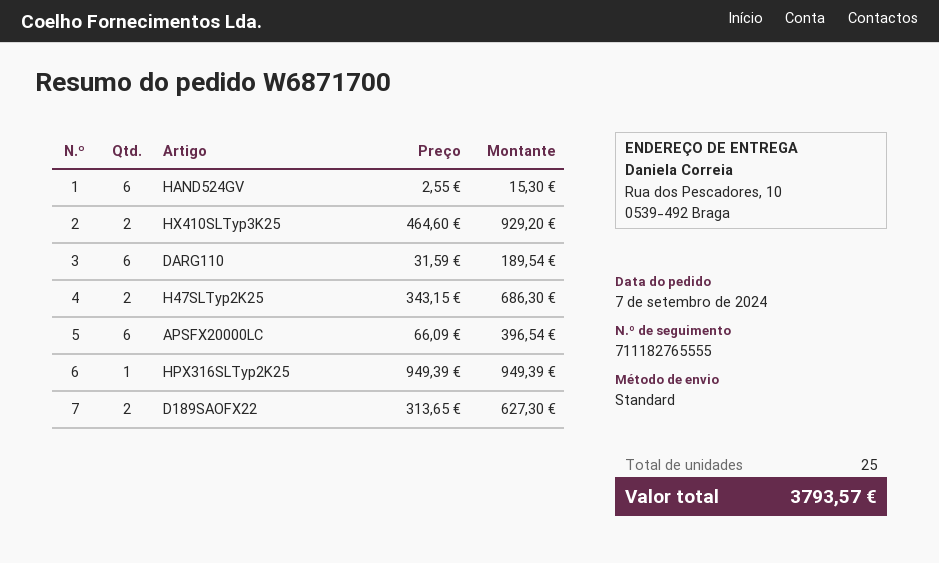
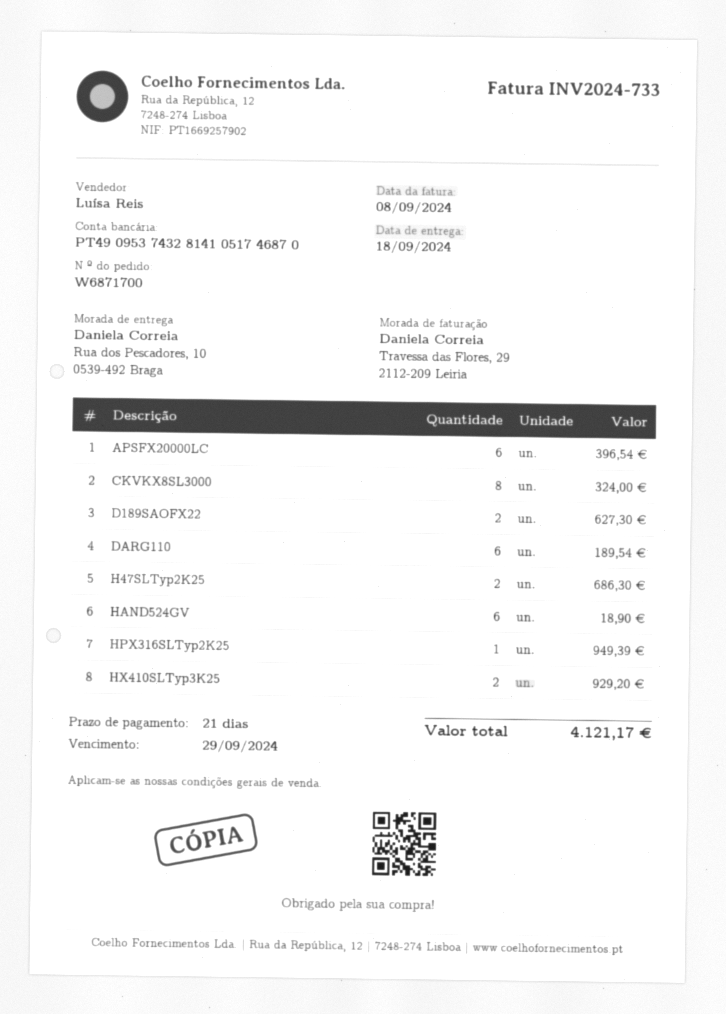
HAND524GV: 6 for 15.30 -> 6 for 18.90
CKVKX8SL3000: none -> 8 for 324.00
total: 3793.57 -> 4121.17

